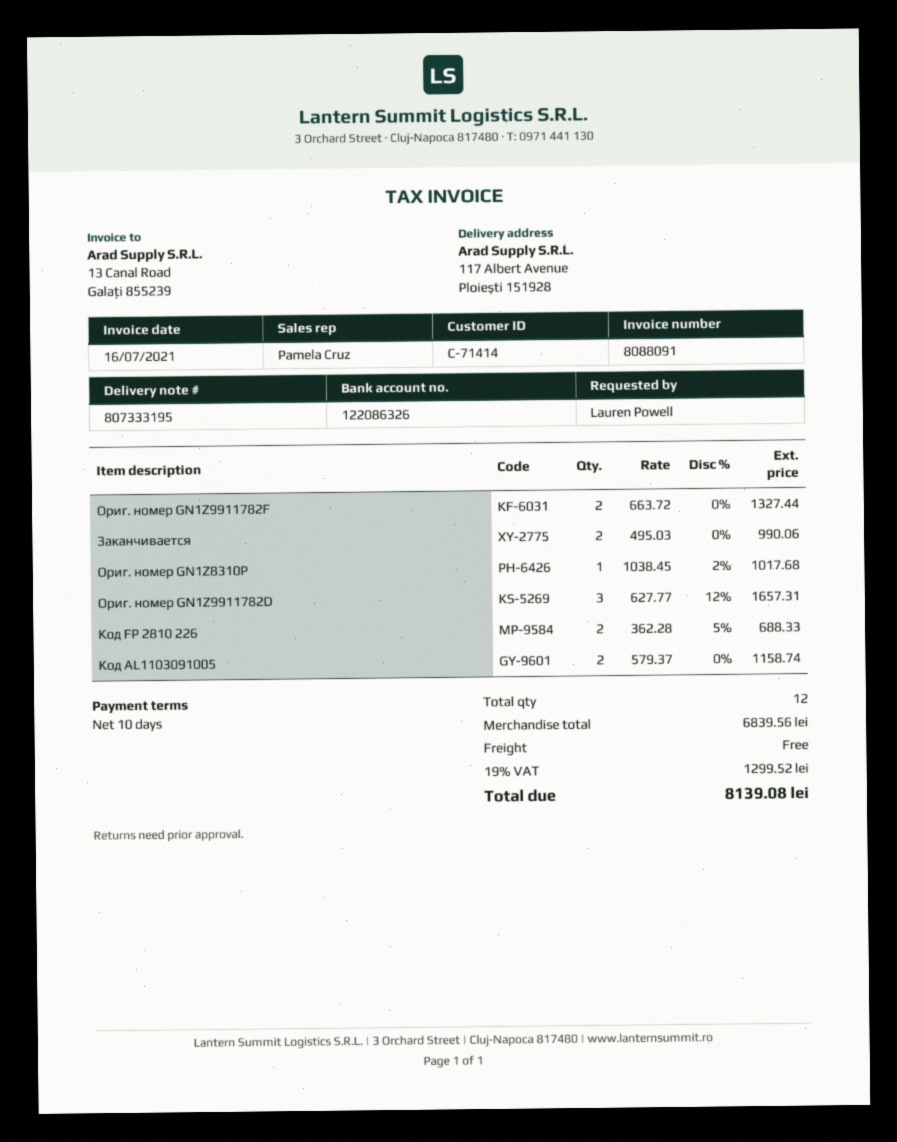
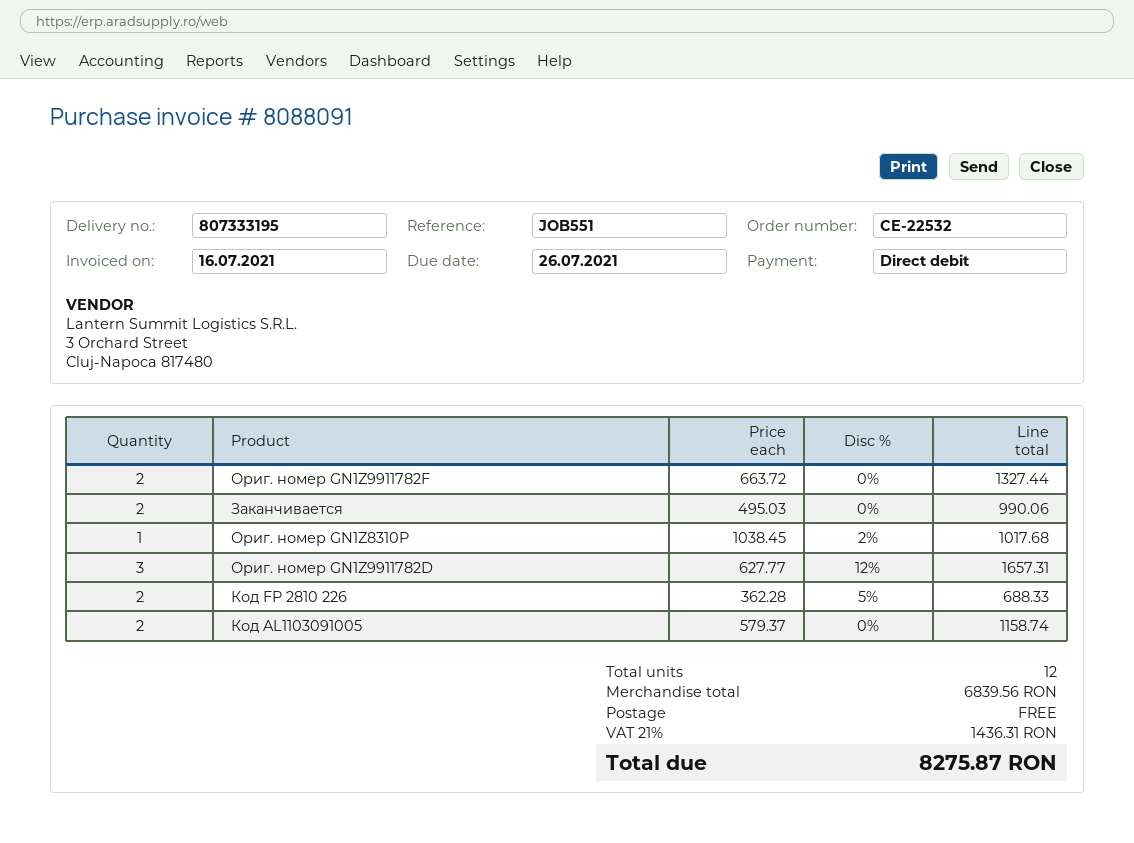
tax: 19% = 1299.52 -> 21% = 1436.31
total: 8139.08 -> 8275.87

